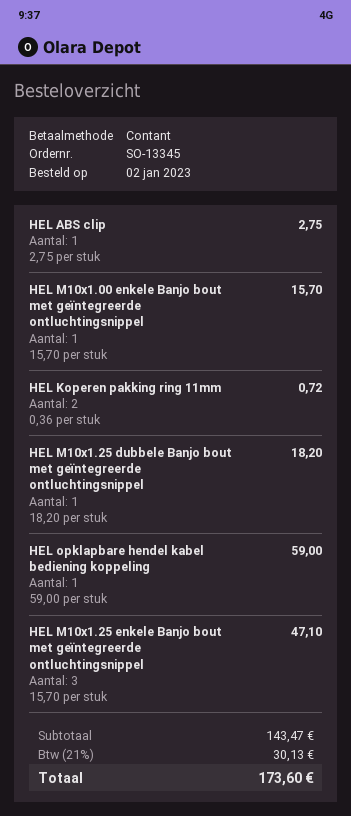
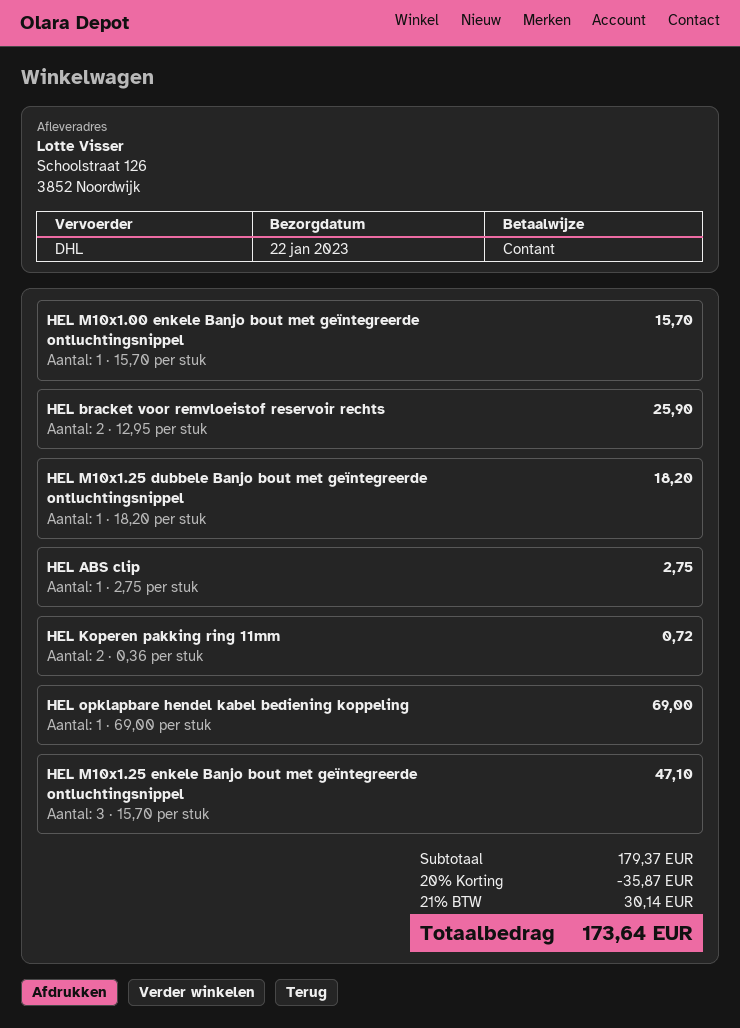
HEL opklapbare hendel kabel bediening koppeling: 1 x 59.00 = 59.00 -> 1 x 69.00 = 69.00
HEL bracket voor remvloeistof reservoir rechts: none -> 2 x 12.95 = 25.90
subtotal: 143.47 -> 179.37
discount: none -> 20% = 35.87
tax: 21% = 30.13 -> 21% = 30.14
total: 173.60 -> 173.64

